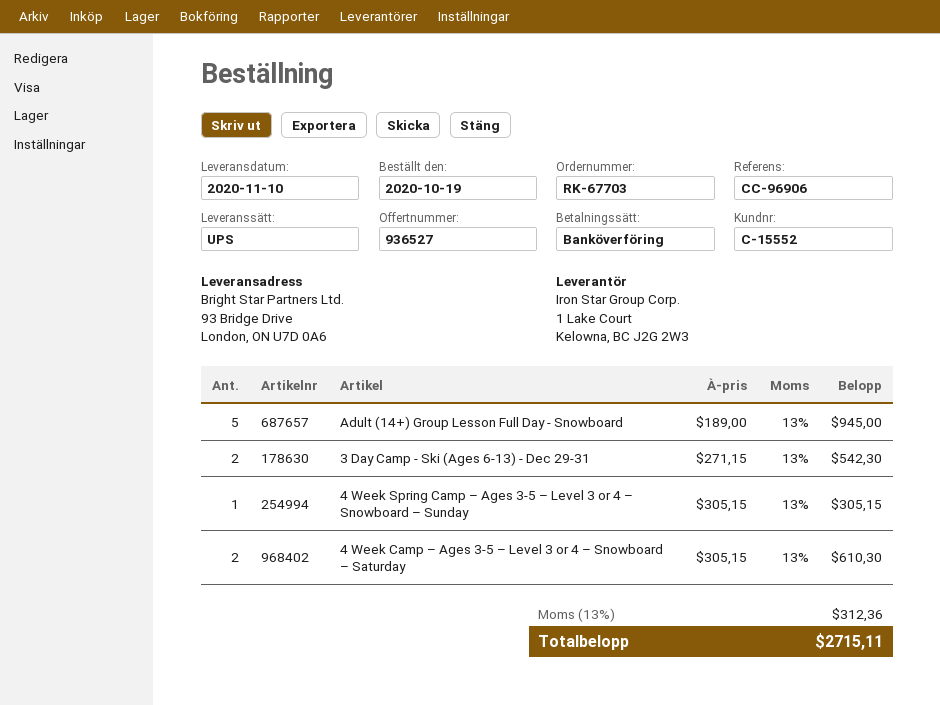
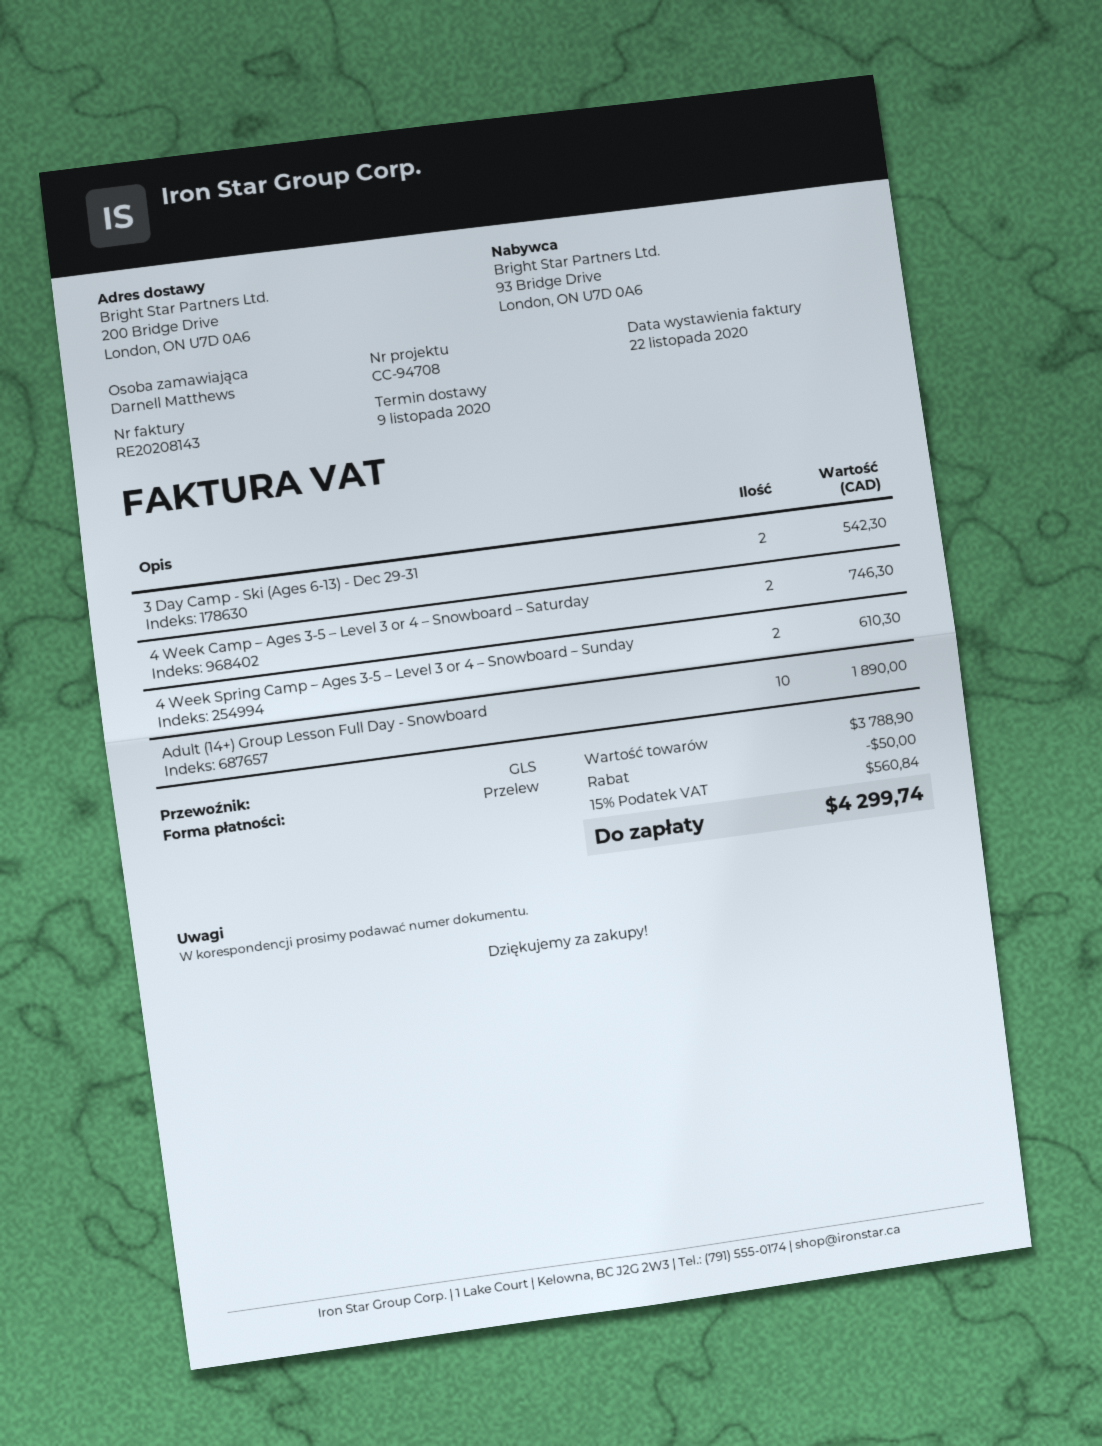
delivery date: 2020-11-10 -> 2020-11-09
reference: CC-96906 -> CC-94708
shipping method: UPS -> GLS
ship to: 93 Bridge Drive, London, ON U7D 0A6 -> 200 Bridge Drive, London, ON U7D 0A6
Adult (14+) Group Lesson Full Day - Snowboard: 5 for 945.00 -> 10 for 1890.00
4 Week Spring Camp – Ages 3-5 – Level 3 or 4 – Snowboard – Sunday: 1 for 305.15 -> 2 for 610.30
4 Week Camp – Ages 3-5 – Level 3 or 4 – Snowboard – Saturday: 2 for 610.30 -> 2 for 746.30
discount: none -> 50.00
tax: 13% = 312.36 -> 15% = 560.84
total: 2715.11 -> 4299.74

